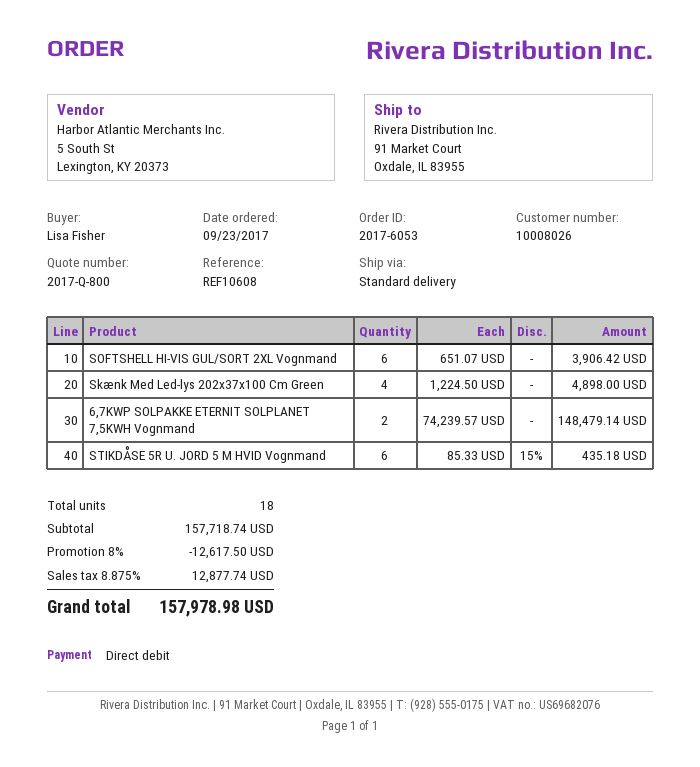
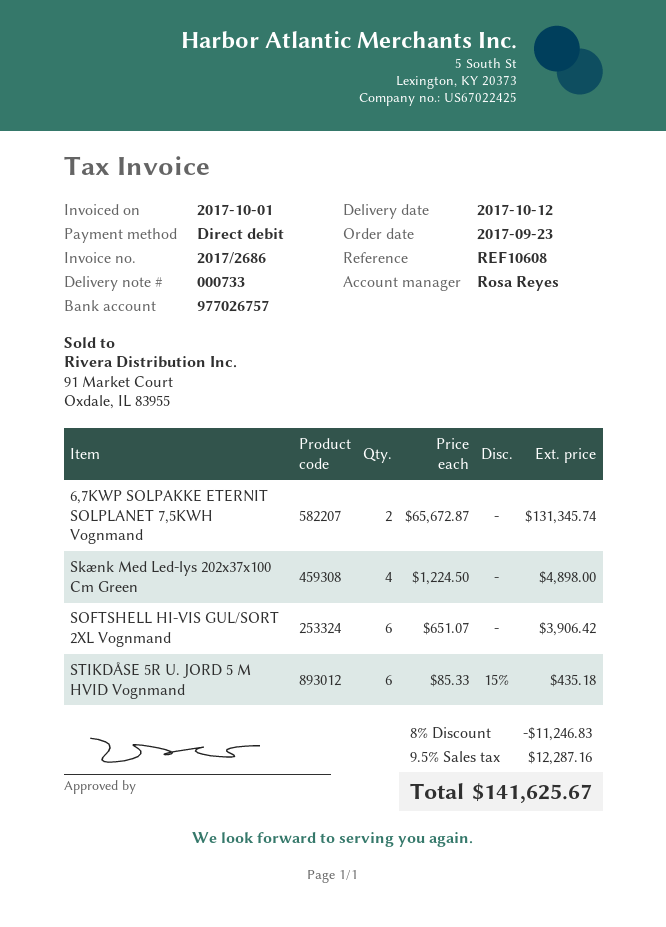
6,7KWP SOLPAKKE ETERNIT SOLPLANET 7,5KWH Vognmand: 2 x 74239.57 = 148479.14 -> 2 x 65672.87 = 131345.74
discount: 8% = 12617.50 -> 8% = 11246.83
tax: 8.875% = 12877.74 -> 9.5% = 12287.16
total: 157978.98 -> 141625.67

